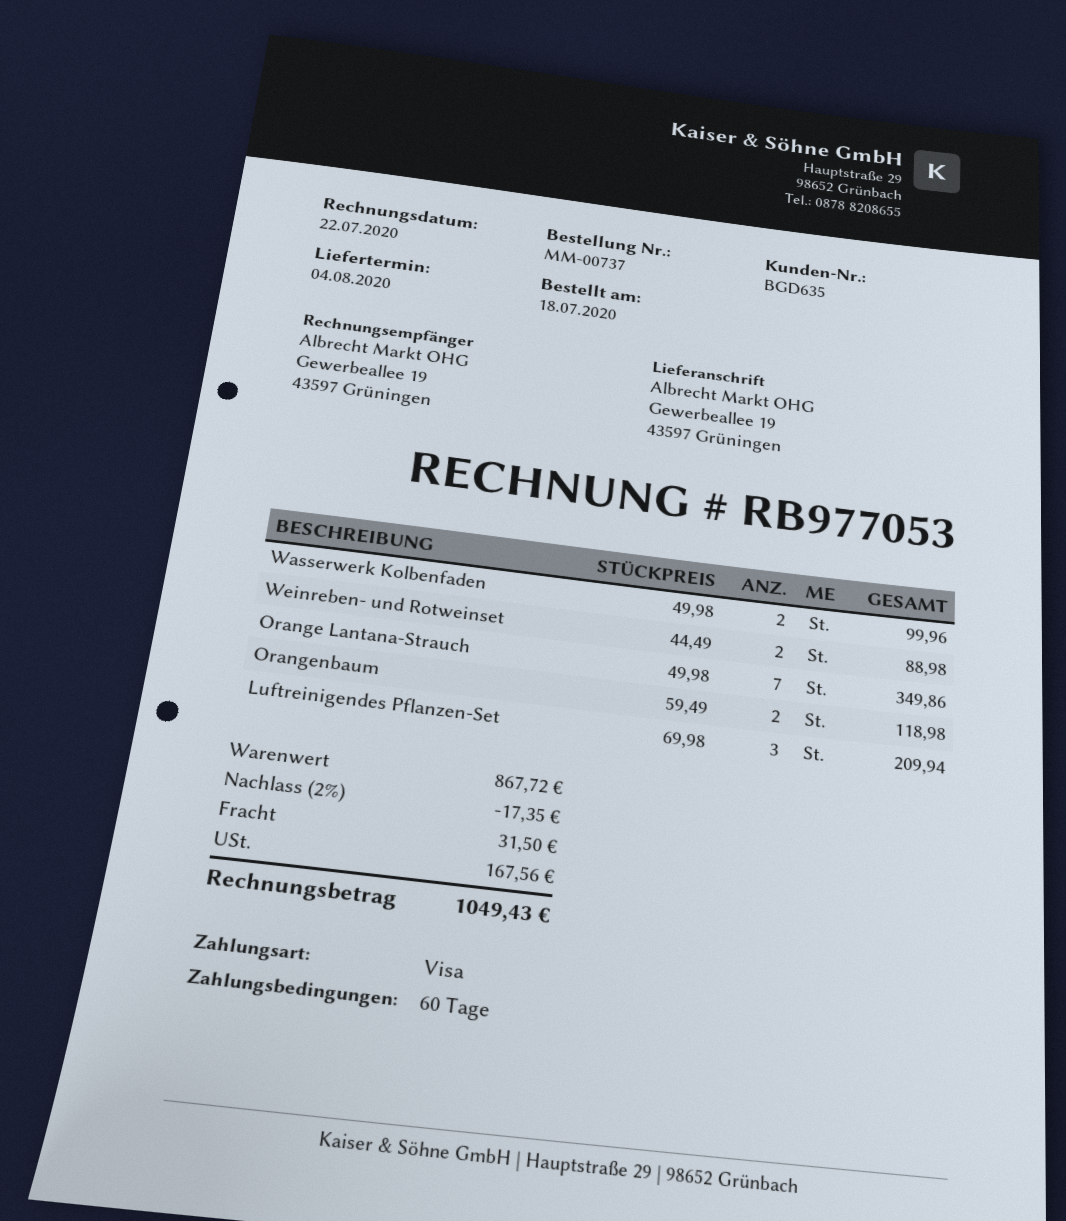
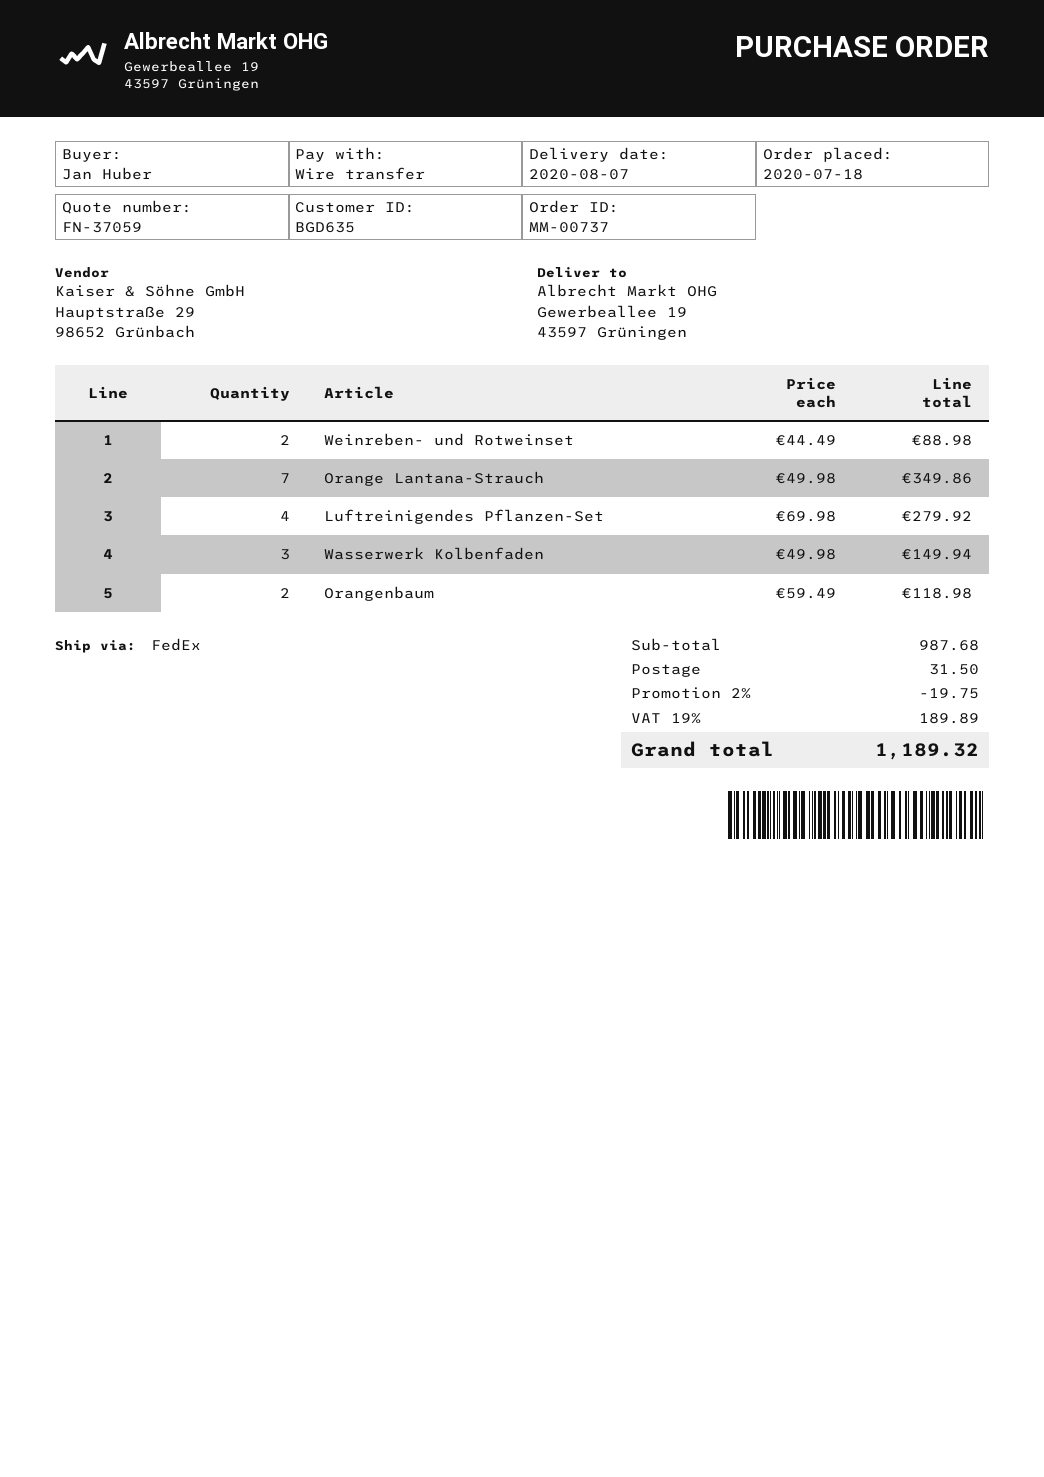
delivery date: 2020-08-04 -> 2020-08-07
payment method: Visa -> bank transfer
Wasserwerk Kolbenfaden: 2 x 49.98 = 99.96 -> 3 x 49.98 = 149.94
Luftreinigendes Pflanzen-Set: 3 x 69.98 = 209.94 -> 4 x 69.98 = 279.92
subtotal: 867.72 -> 987.68
discount: 2% = 17.35 -> 2% = 19.75
tax: 167.56 -> 189.89
total: 1049.43 -> 1189.32

